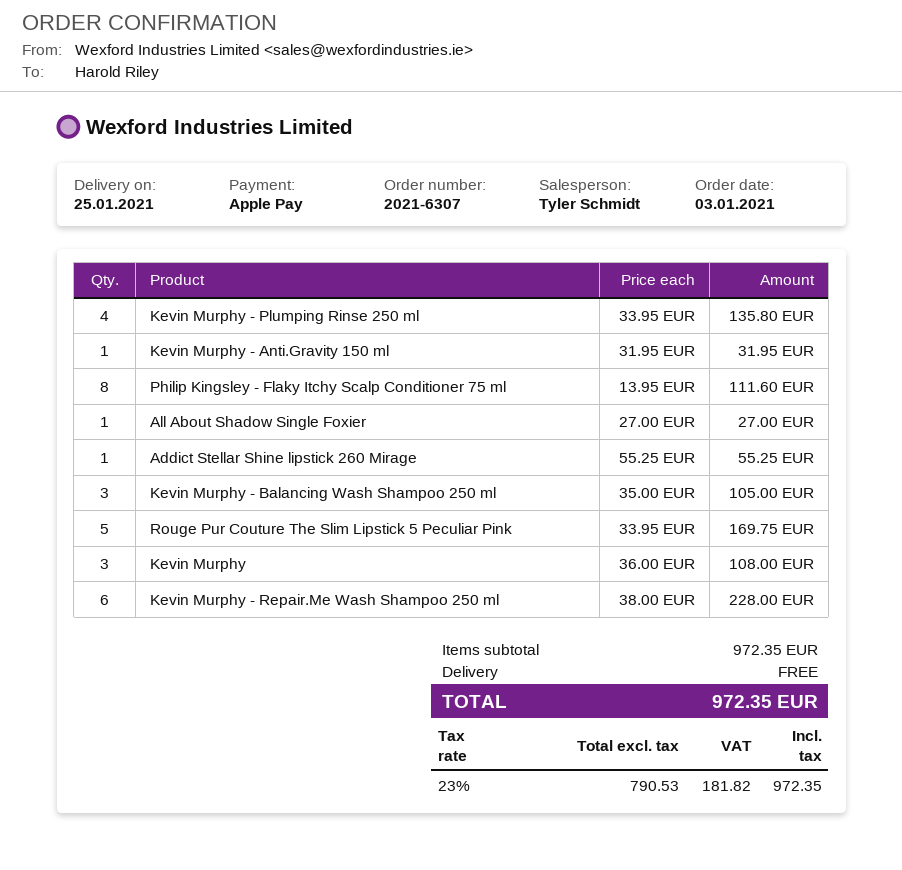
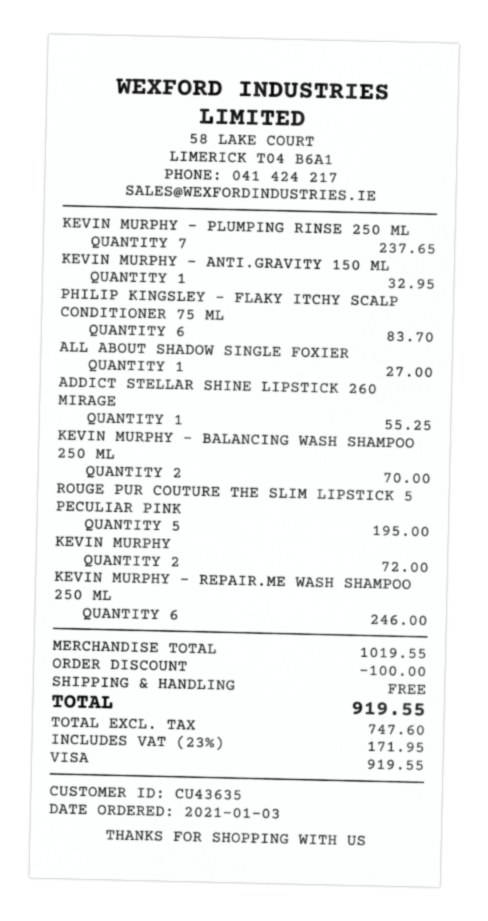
payment method: Apple Pay -> Visa
Kevin Murphy - Plumping Rinse 250 ml: 4 for 135.80 -> 7 for 237.65
Kevin Murphy - Anti.Gravity 150 ml: 1 for 31.95 -> 1 for 32.95
Philip Kingsley - Flaky Itchy Scalp Conditioner 75 ml: 8 for 111.60 -> 6 for 83.70
Kevin Murphy - Balancing Wash Shampoo 250 ml: 3 for 105.00 -> 2 for 70.00
Rouge Pur Couture The Slim Lipstick 5 Peculiar Pink: 5 for 169.75 -> 5 for 195.00
Kevin Murphy: 3 for 108.00 -> 2 for 72.00
Kevin Murphy - Repair.Me Wash Shampoo 250 ml: 6 for 228.00 -> 6 for 246.00
subtotal: 972.35 -> 1019.55
discount: none -> 100.00
net: 790.53 -> 747.60
tax: 23% = 181.82 -> 23% = 171.95
total: 972.35 -> 919.55

